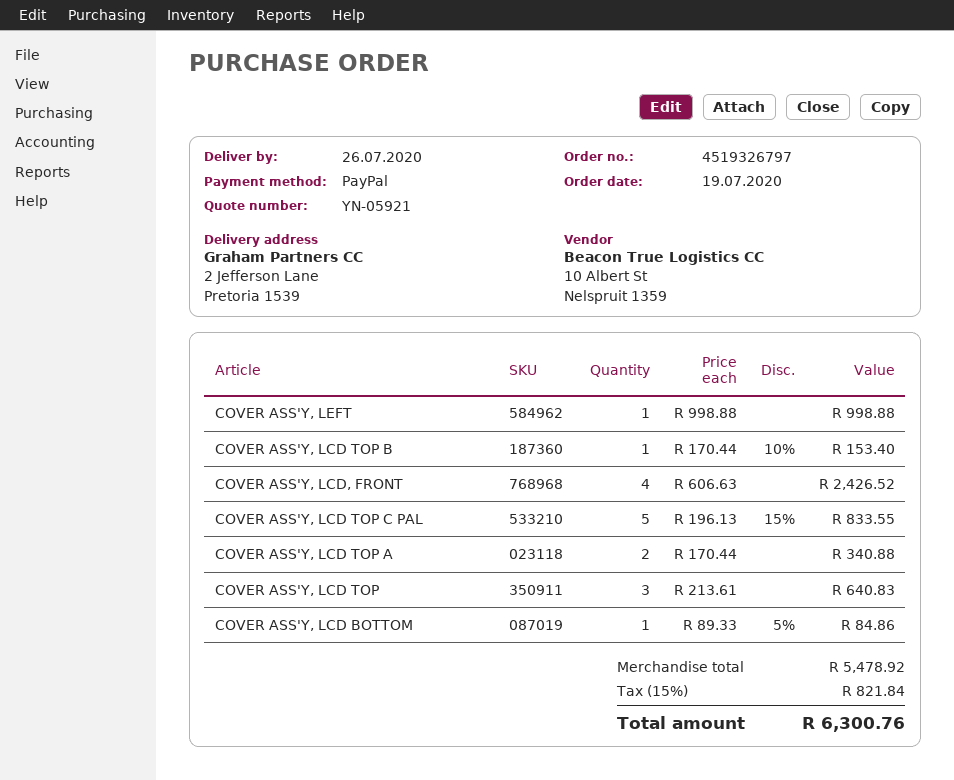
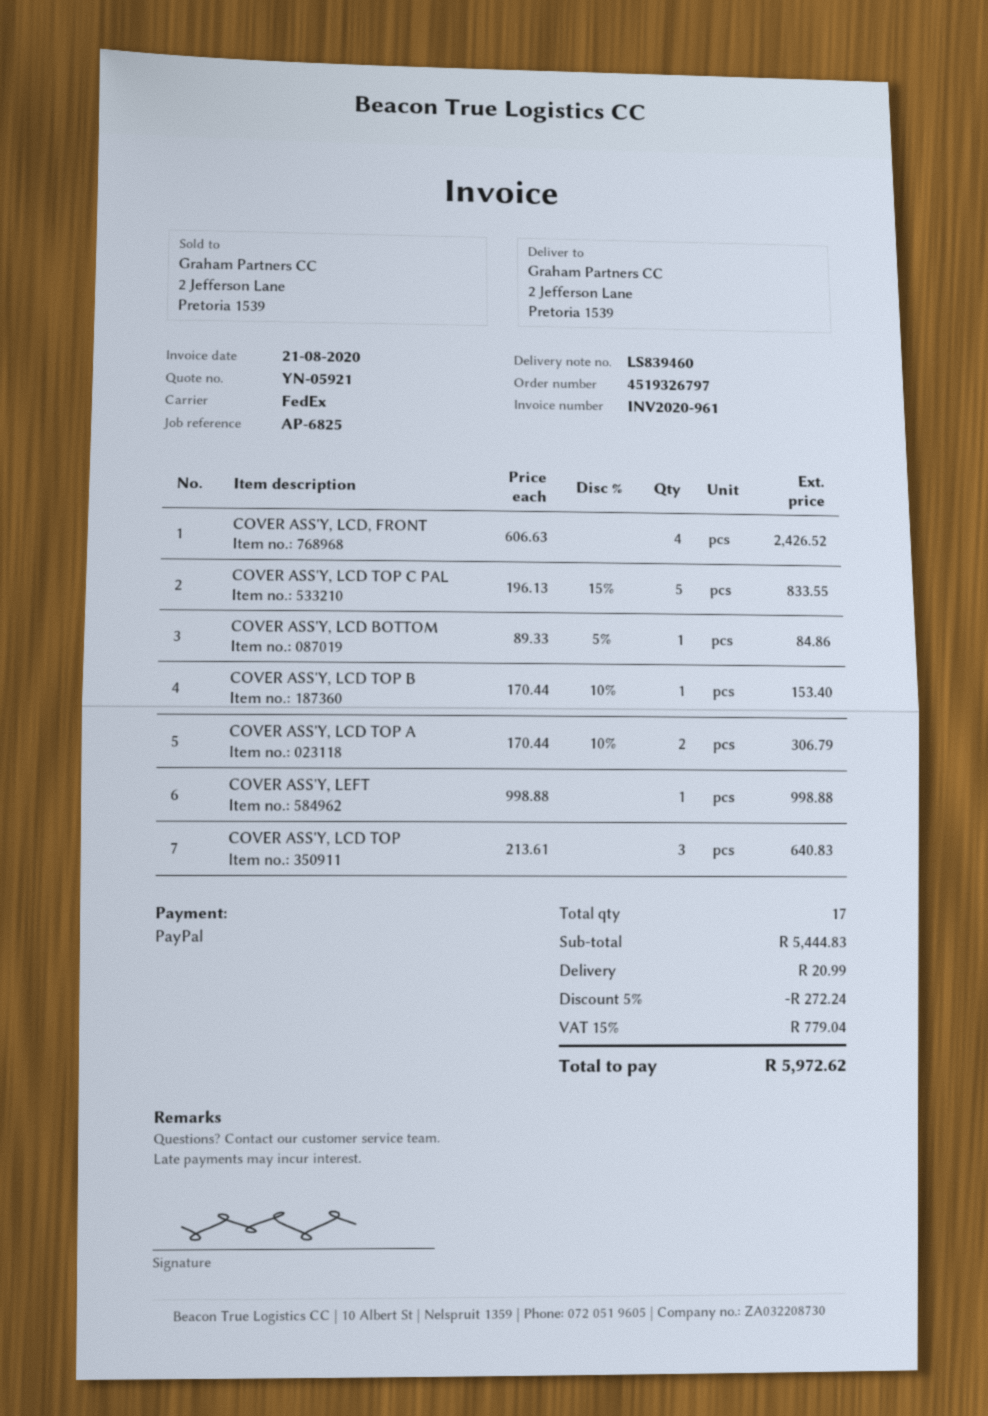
COVER ASS'Y, LCD TOP A: 2 x 170.44 = 340.88 -> 2 x 170.44 - 10% = 306.79
subtotal: 5478.92 -> 5444.83
discount: none -> 5% = 272.24
shipping: none -> 20.99
tax: 15% = 821.84 -> 15% = 779.04
total: 6300.76 -> 5972.62

